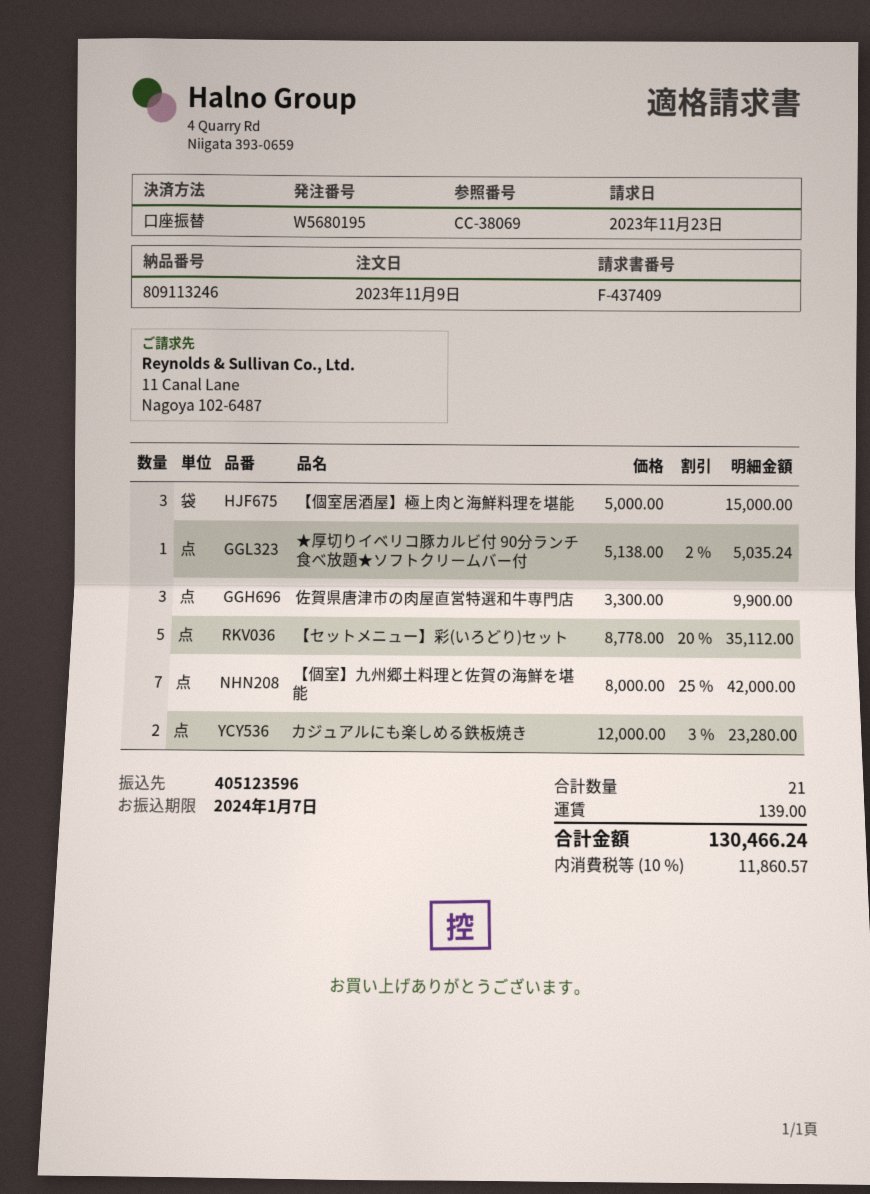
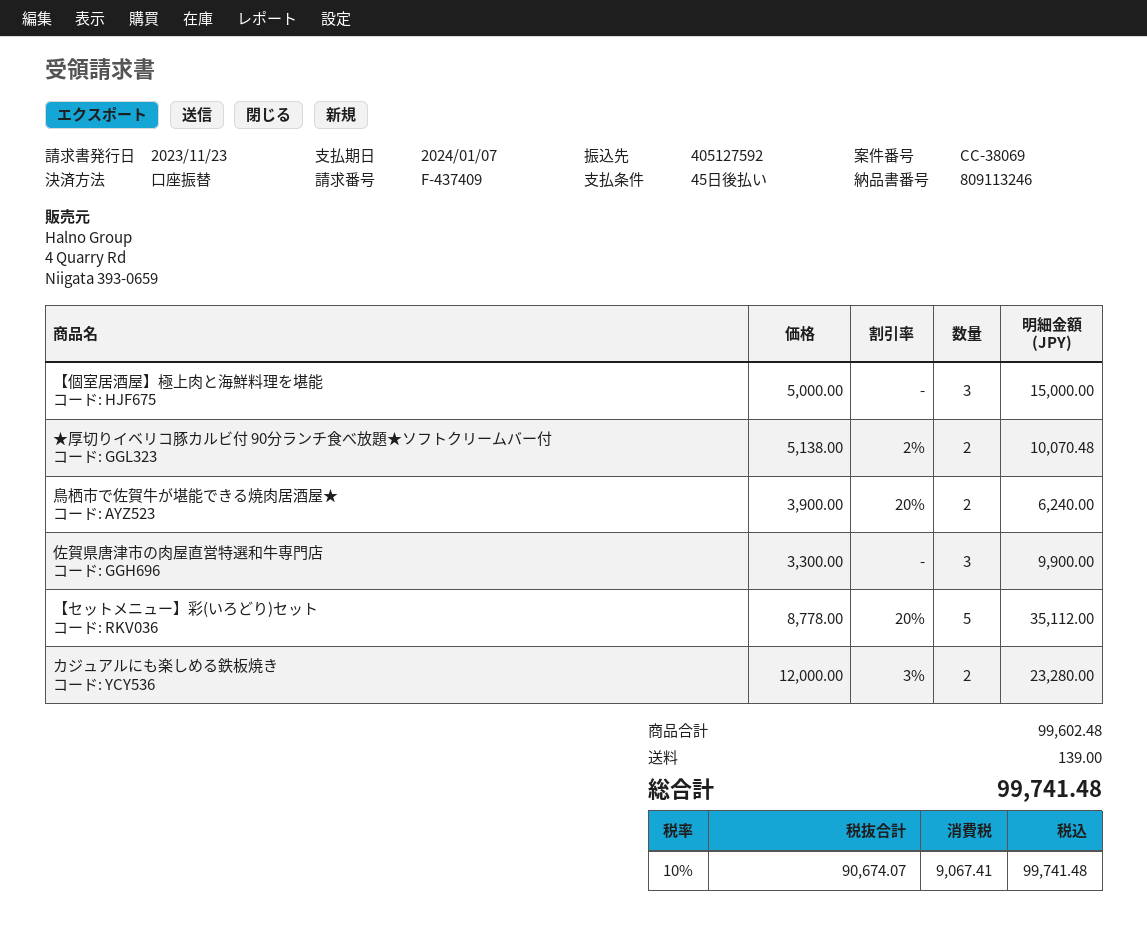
bank account: 405123596 -> 405127592
★厚切りイベリコ豚カルビ付 90分ランチ食べ放題★ソフトクリームバー付: 1 x 5138.00 - 2% = 5035.24 -> 2 x 5138.00 - 2% = 10070.48
【個室】九州郷土料理と佐賀の海鮮を堪能: 7 x 8000.00 - 25% = 42000.00 -> none
鳥栖市で佐賀牛が堪能できる焼肉居酒屋★: none -> 2 x 3900.00 - 20% = 6240.00
tax: 10% = 11860.57 -> 10% = 9067.41
total: 130466.24 -> 99741.48

